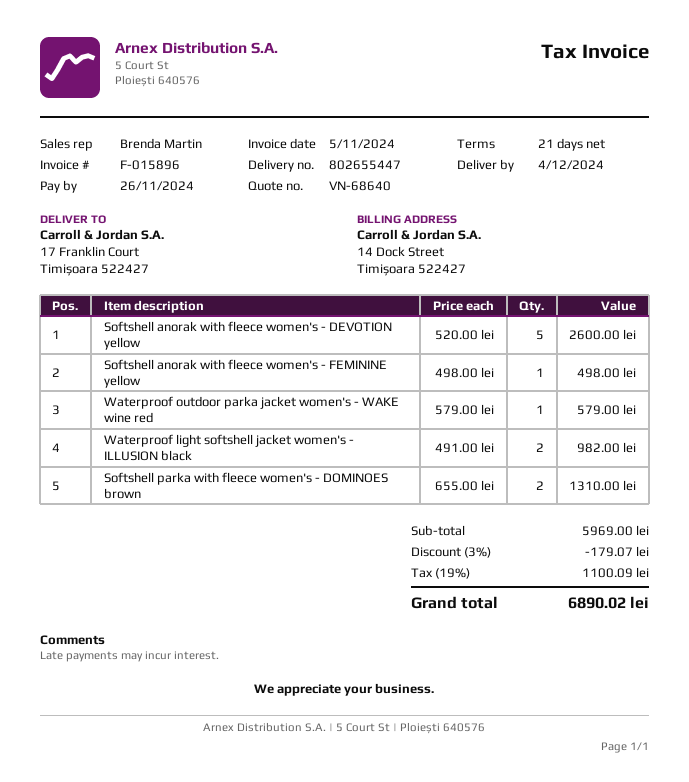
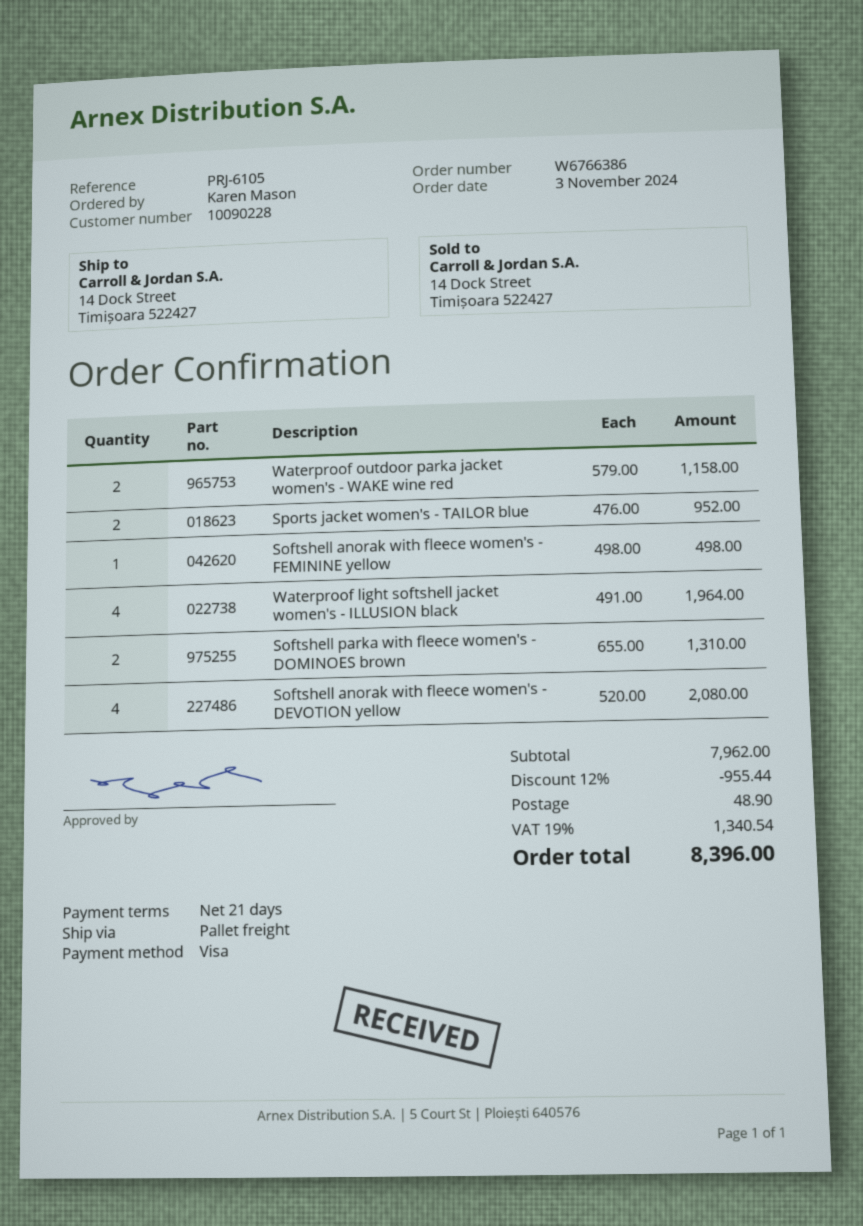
ship to: 17 Franklin Court, Timișoara 522427 -> 14 Dock Street, Timișoara 522427
Softshell anorak with fleece women's - DEVOTION yellow: 5 x 520.00 = 2600.00 -> 4 x 520.00 = 2080.00
Waterproof outdoor parka jacket women's - WAKE wine red: 1 x 579.00 = 579.00 -> 2 x 579.00 = 1158.00
Waterproof light softshell jacket women's - ILLUSION black: 2 x 491.00 = 982.00 -> 4 x 491.00 = 1964.00
Sports jacket women's - TAILOR blue: none -> 2 x 476.00 = 952.00
subtotal: 5969.00 -> 7962.00
discount: 3% = 179.07 -> 12% = 955.44
shipping: none -> 48.90
tax: 19% = 1100.09 -> 19% = 1340.54
total: 6890.02 -> 8396.00

